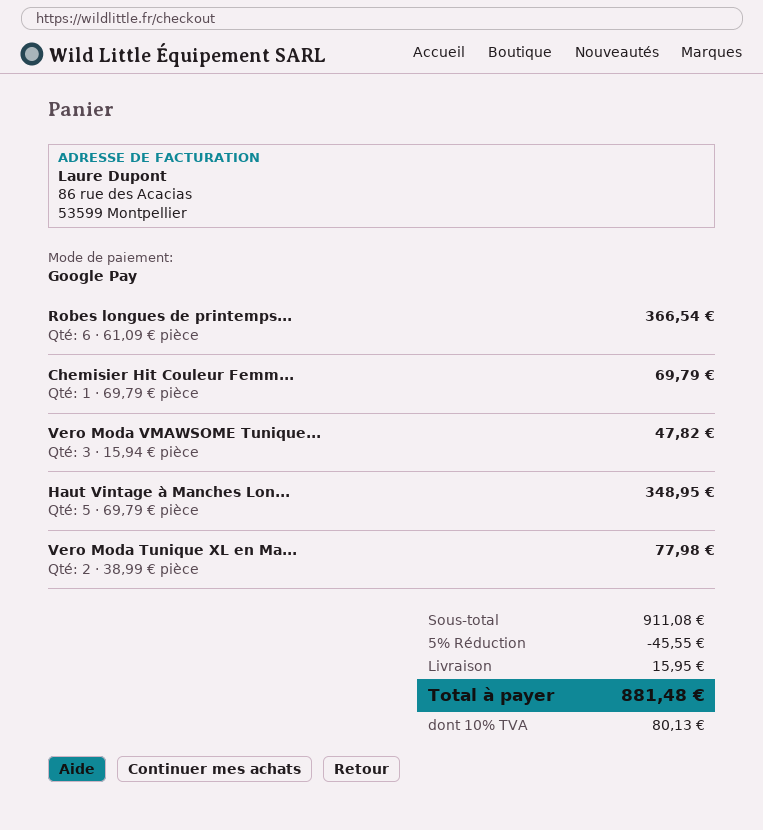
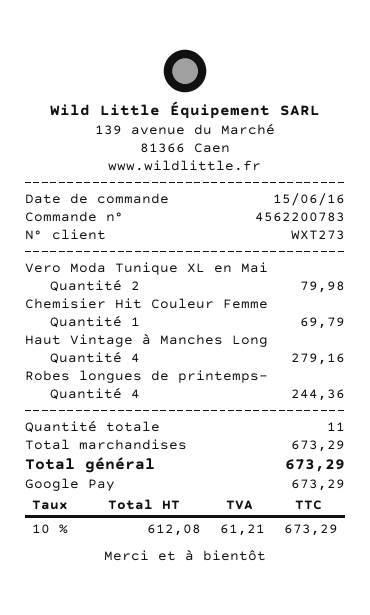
Robes longues de printemps...: 6 for 366.54 -> 4 for 244.36
Vero Moda VMAWSOME Tunique...: 3 for 47.82 -> none
Haut Vintage à Manches Lon...: 5 for 348.95 -> 4 for 279.16
Vero Moda Tunique XL en Ma...: 2 for 77.98 -> 2 for 79.98
subtotal: 911.08 -> 673.29
discount: 5% = 45.55 -> none
shipping: 15.95 -> none
tax: 10% = 80.13 -> 10% = 61.21
total: 881.48 -> 673.29

